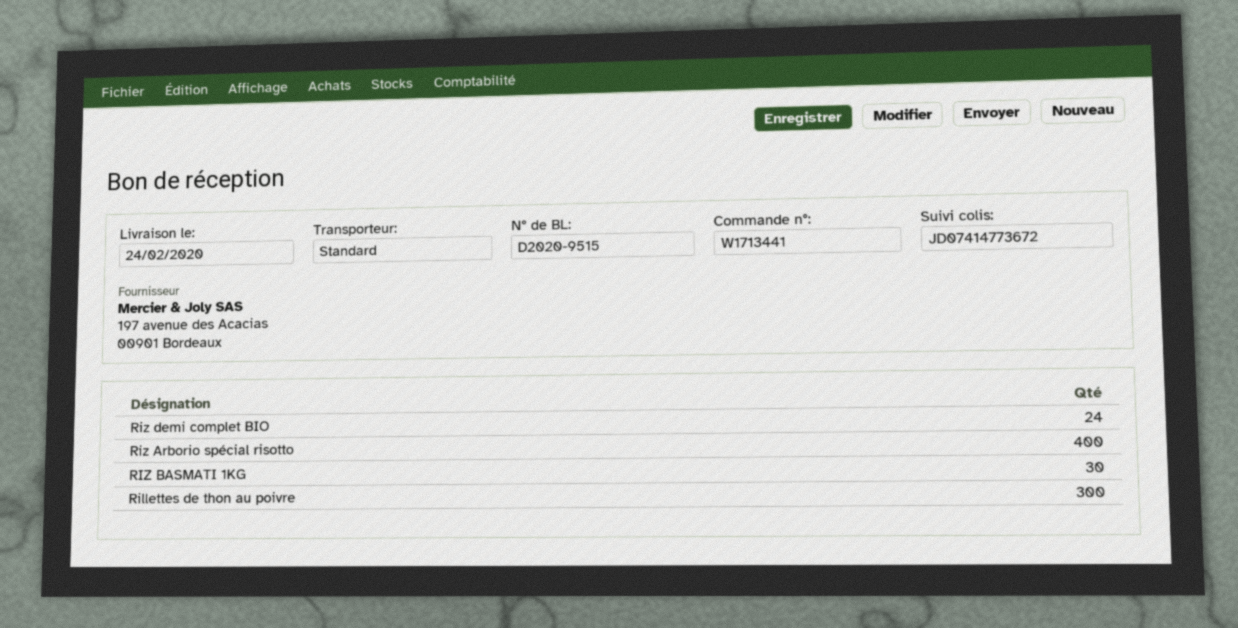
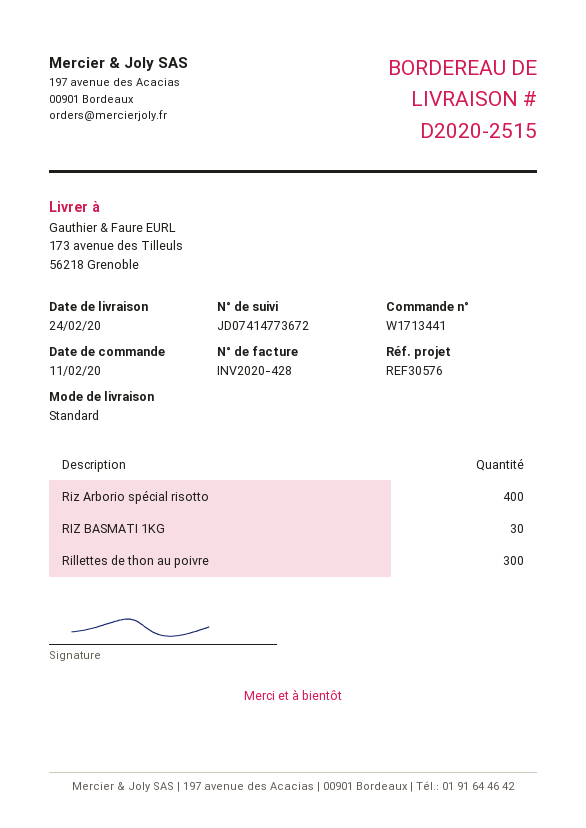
delivery note number: D2020-9515 -> D2020-2515
Riz demi complet BIO: 24 -> none

